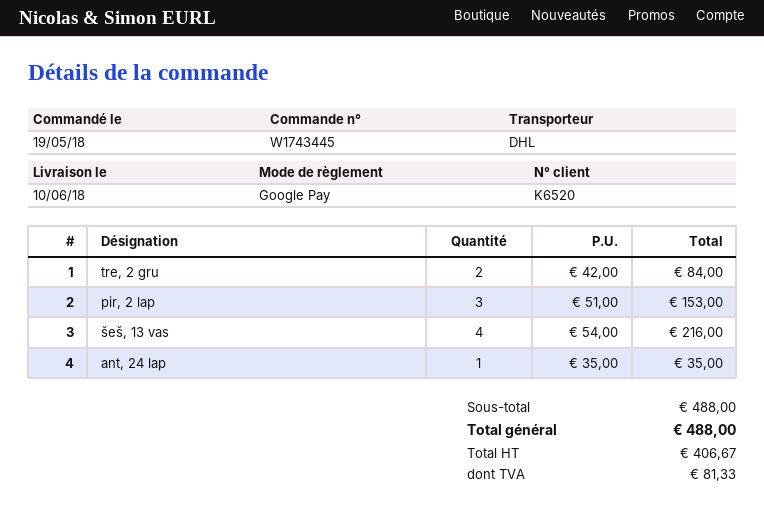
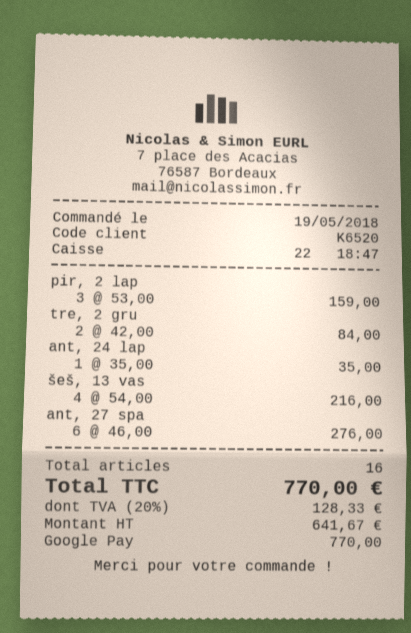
pir, 2 lap: 3 x 51.00 = 153.00 -> 3 x 53.00 = 159.00
ant, 27 spa: none -> 6 x 46.00 = 276.00
net: 406.67 -> 641.67
tax: 81.33 -> 128.33
total: 488.00 -> 770.00

